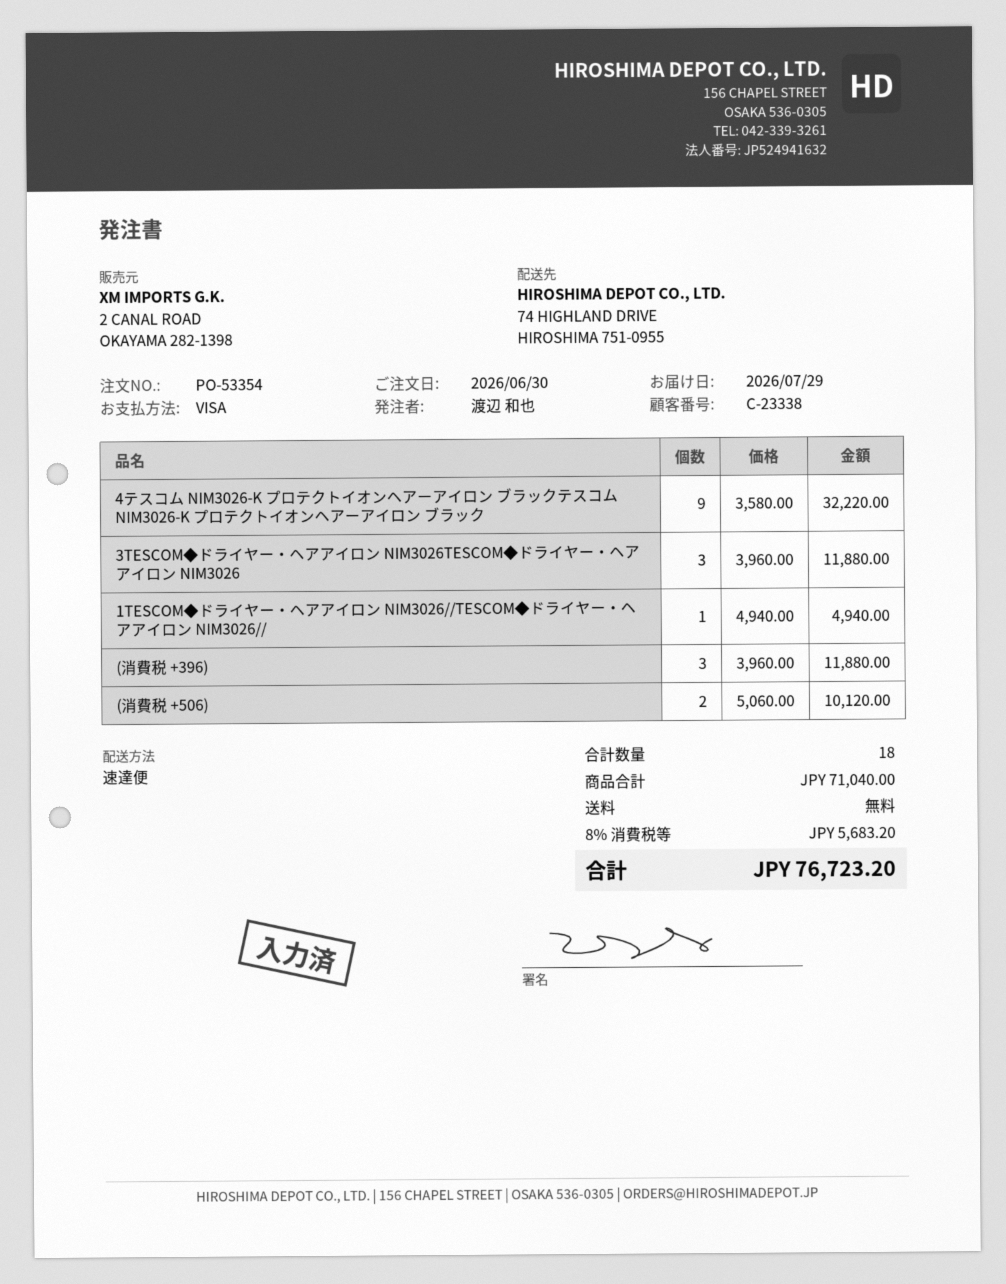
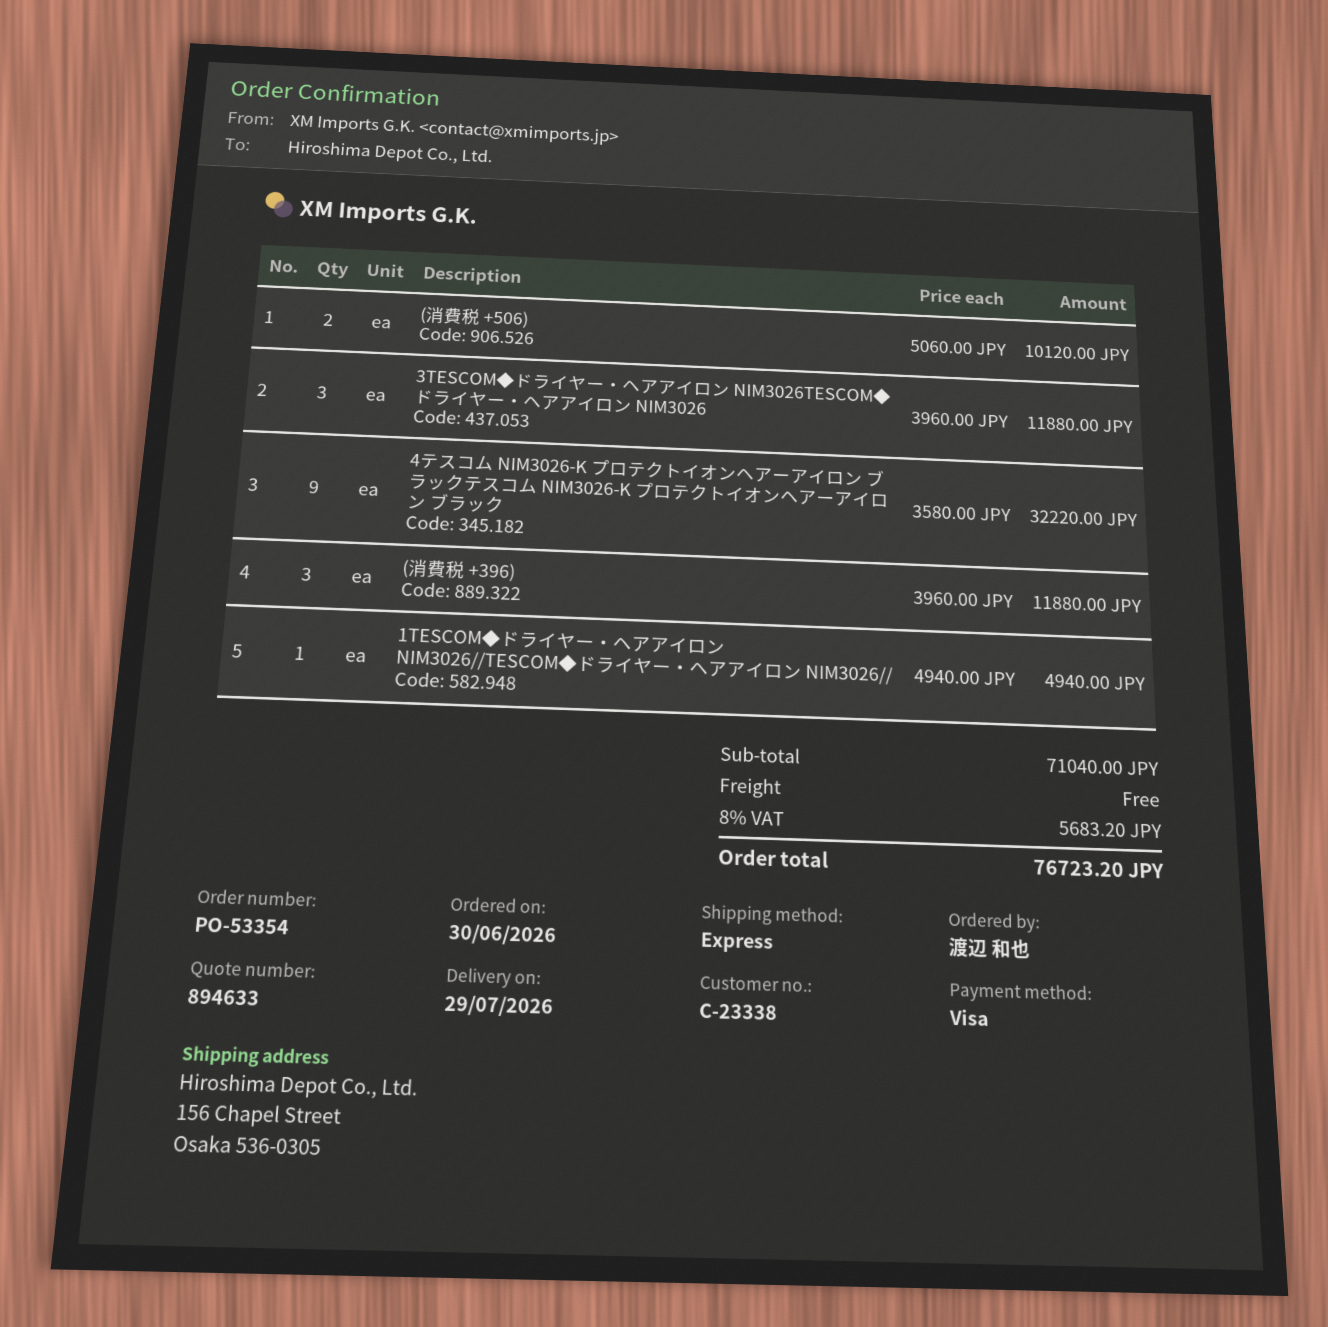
ship to: 74 HIGHLAND DRIVE, HIROSHIMA 751-0955 -> 156 Chapel Street, Osaka 536-0305

